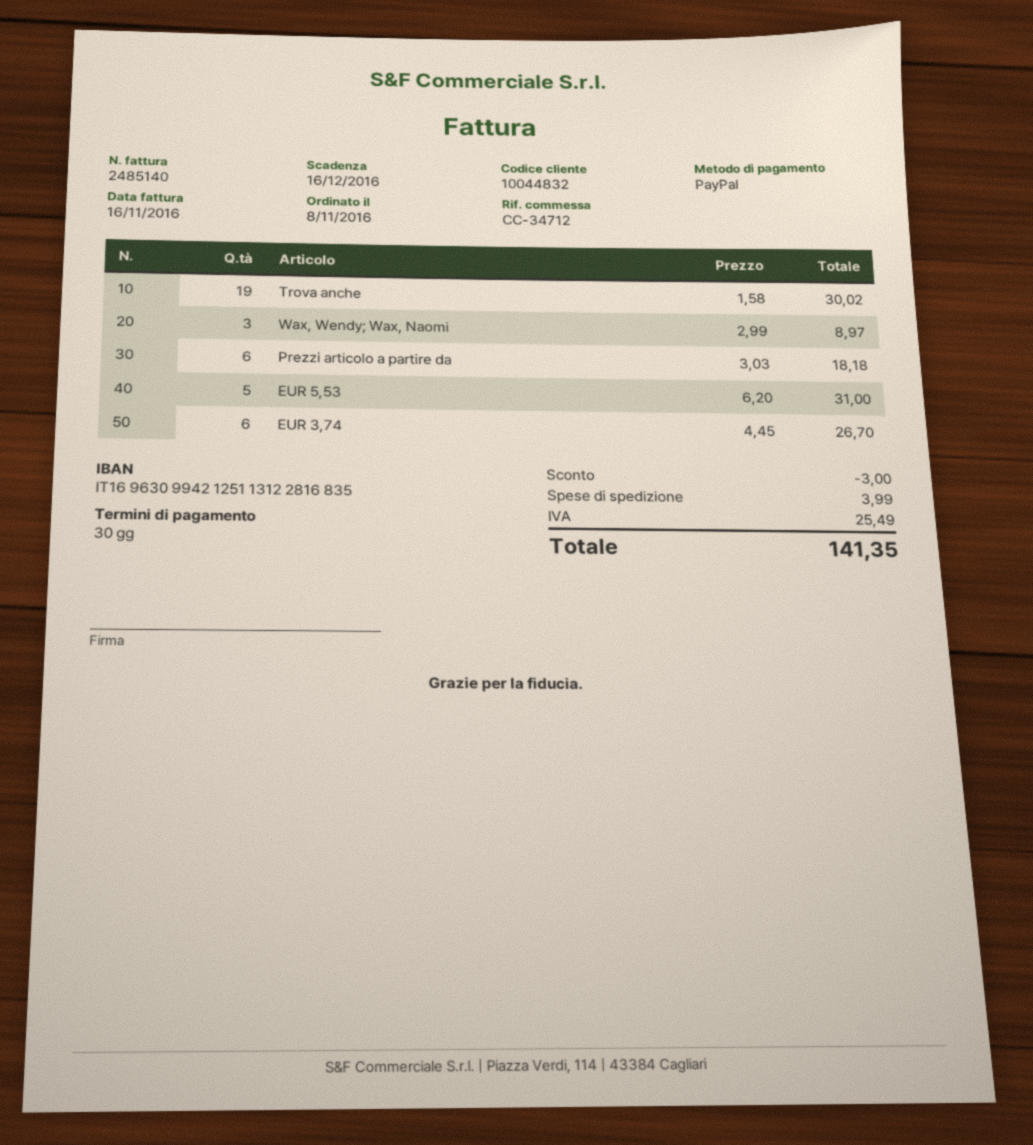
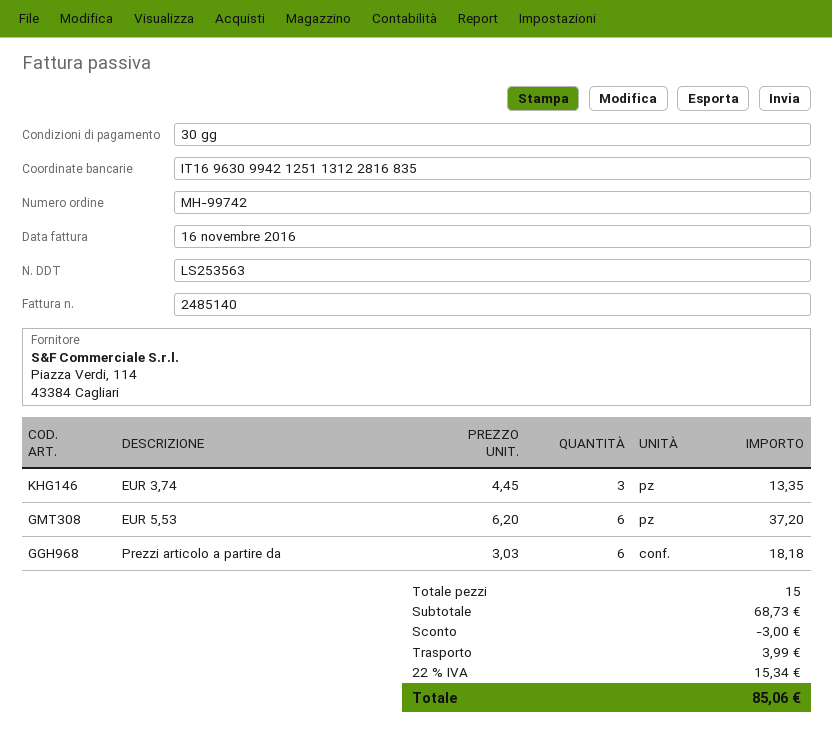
Trova anche: 19 x 1.58 = 30.02 -> none
Wax, Wendy; Wax, Naomi: 3 x 2.99 = 8.97 -> none
EUR 5,53: 5 x 6.20 = 31.00 -> 6 x 6.20 = 37.20
EUR 3,74: 6 x 4.45 = 26.70 -> 3 x 4.45 = 13.35
tax: 25.49 -> 15.34
total: 141.35 -> 85.06

